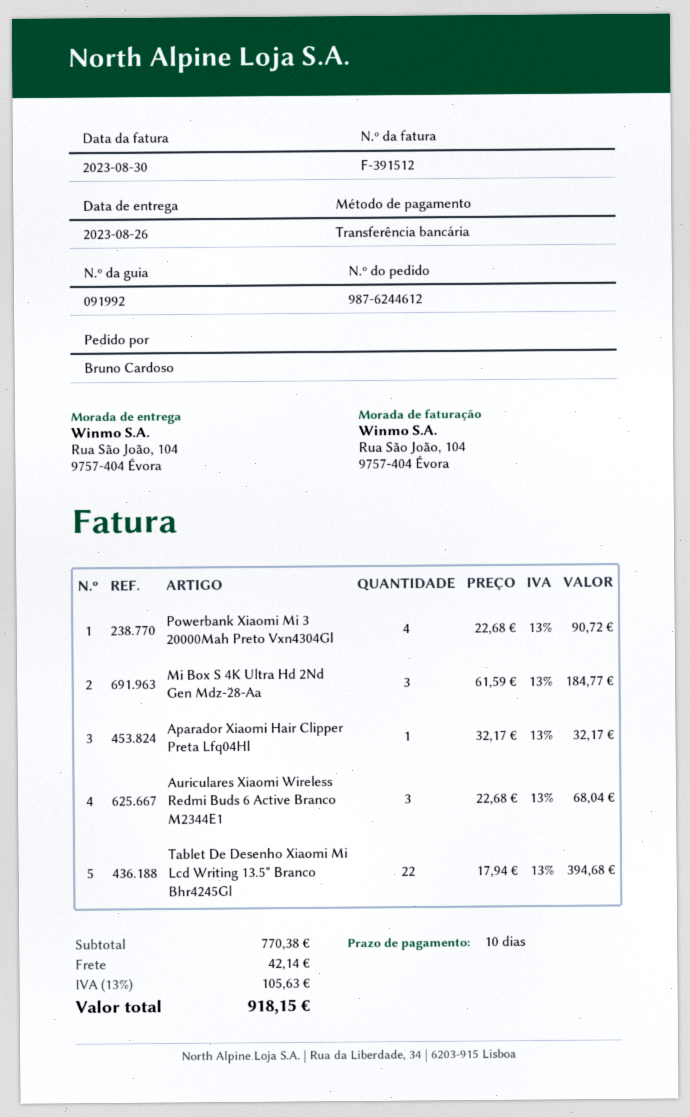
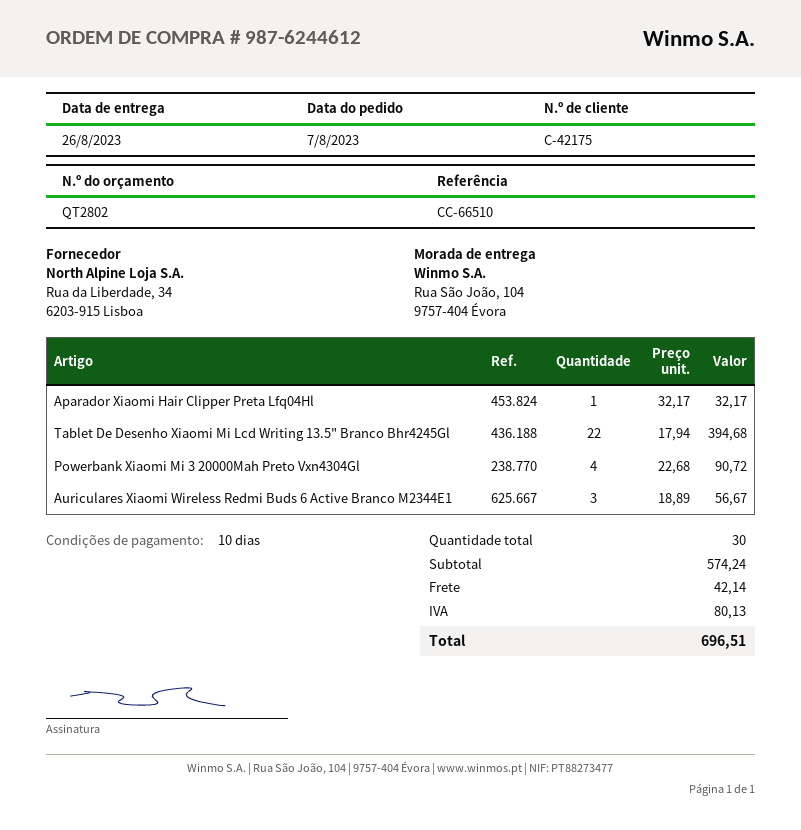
Mi Box S 4K Ultra Hd 2Nd Gen Mdz-28-Aa: 3 x 61.59 = 184.77 -> none
Auriculares Xiaomi Wireless Redmi Buds 6 Active Branco M2344E1: 3 x 22.68 = 68.04 -> 3 x 18.89 = 56.67
subtotal: 770.38 -> 574.24
tax: 105.63 -> 80.13
total: 918.15 -> 696.51

